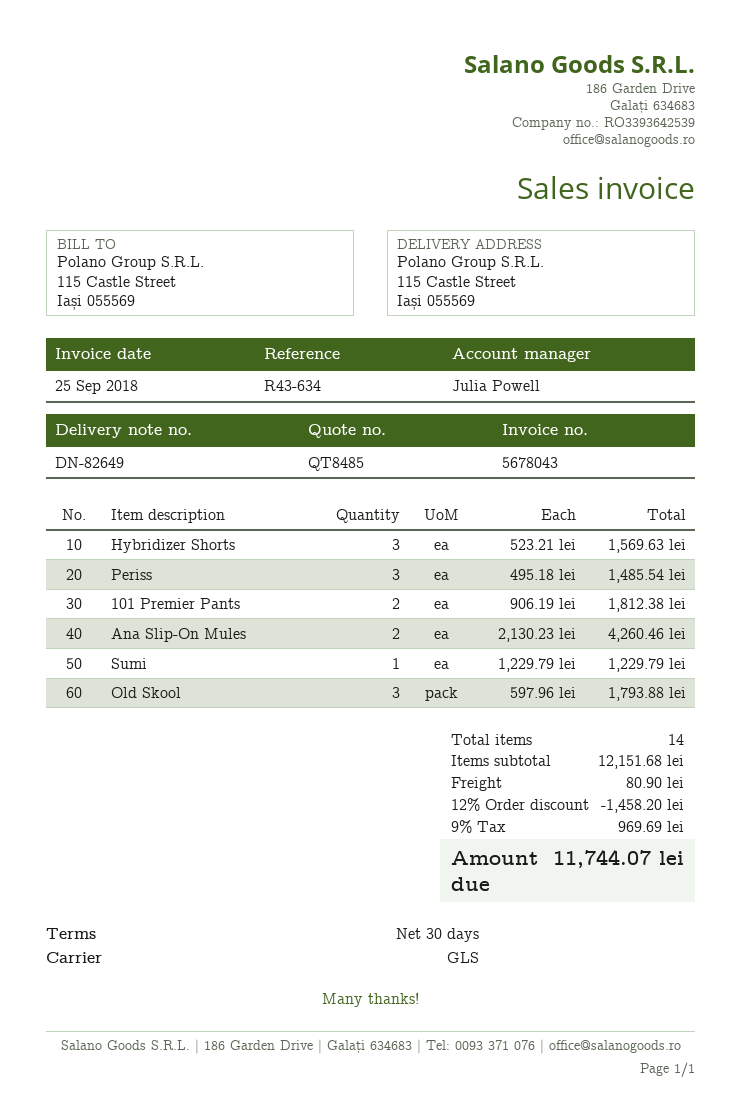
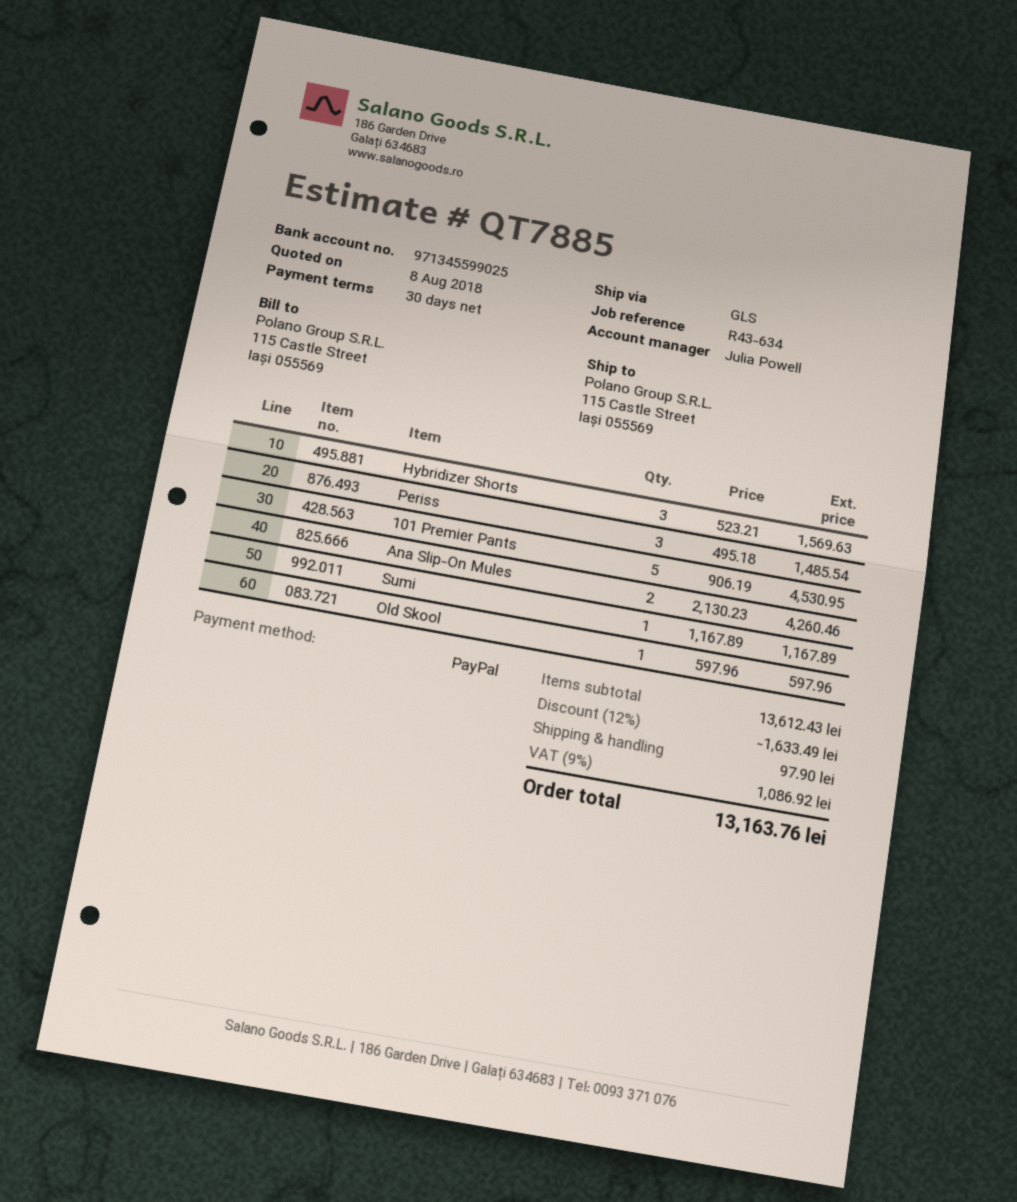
quote number: QT8485 -> QT7885
101 Premier Pants: 2 x 906.19 = 1812.38 -> 5 x 906.19 = 4530.95
Sumi: 1 x 1229.79 = 1229.79 -> 1 x 1167.89 = 1167.89
Old Skool: 3 x 597.96 = 1793.88 -> 1 x 597.96 = 597.96
subtotal: 12151.68 -> 13612.43
discount: 12% = 1458.20 -> 12% = 1633.49
shipping: 80.90 -> 97.90
tax: 9% = 969.69 -> 9% = 1086.92
total: 11744.07 -> 13163.76

